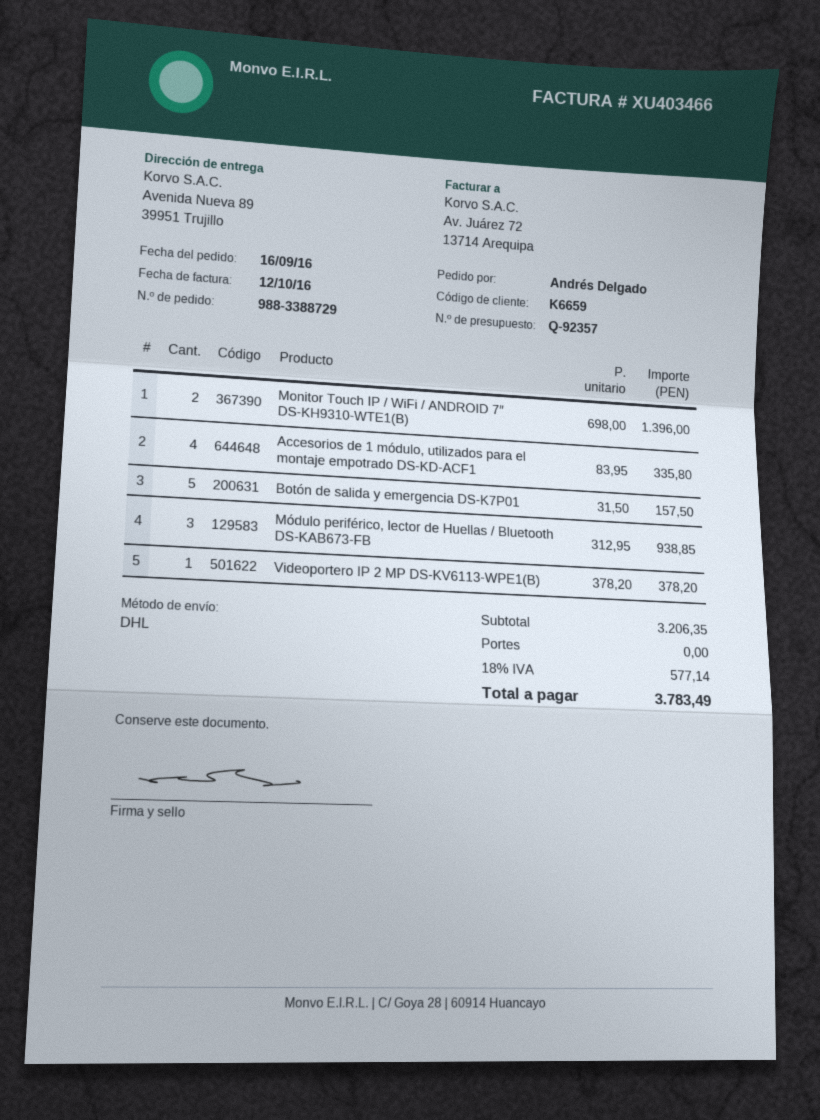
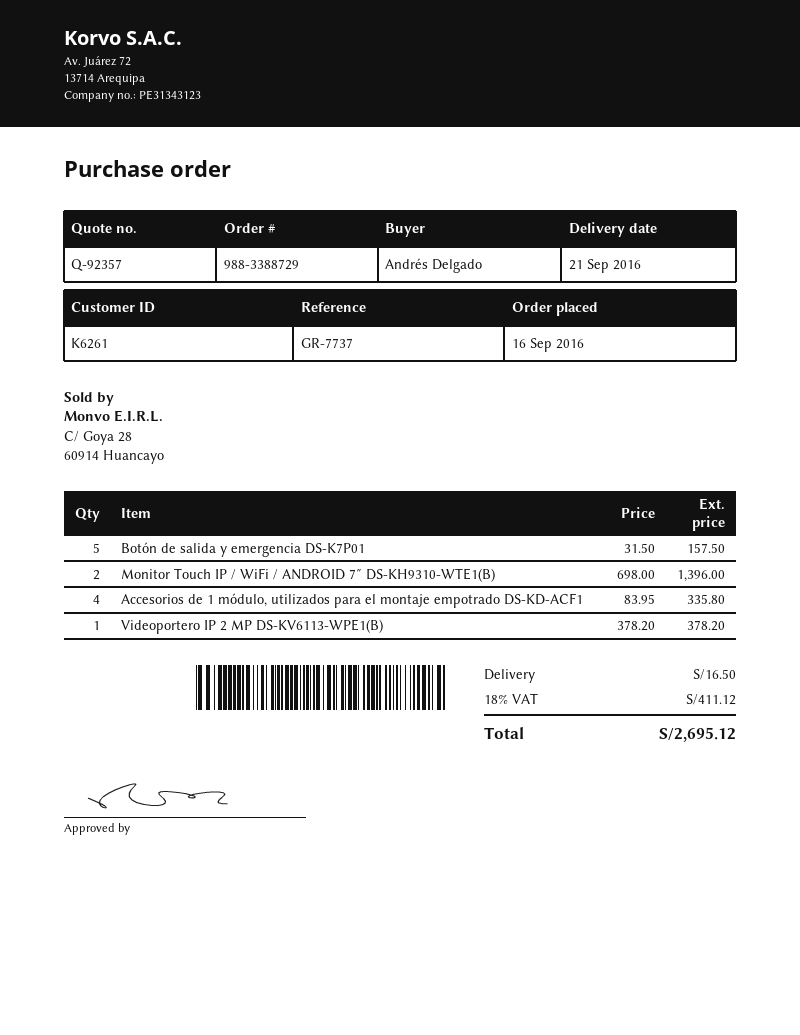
customer number: K6659 -> K6261
Módulo periférico, lector de Huellas / Bluetooth DS-KAB673-FB: 3 x 312.95 = 938.85 -> none
shipping: 0.00 -> 16.50
tax: 18% = 577.14 -> 18% = 411.12
total: 3783.49 -> 2695.12

